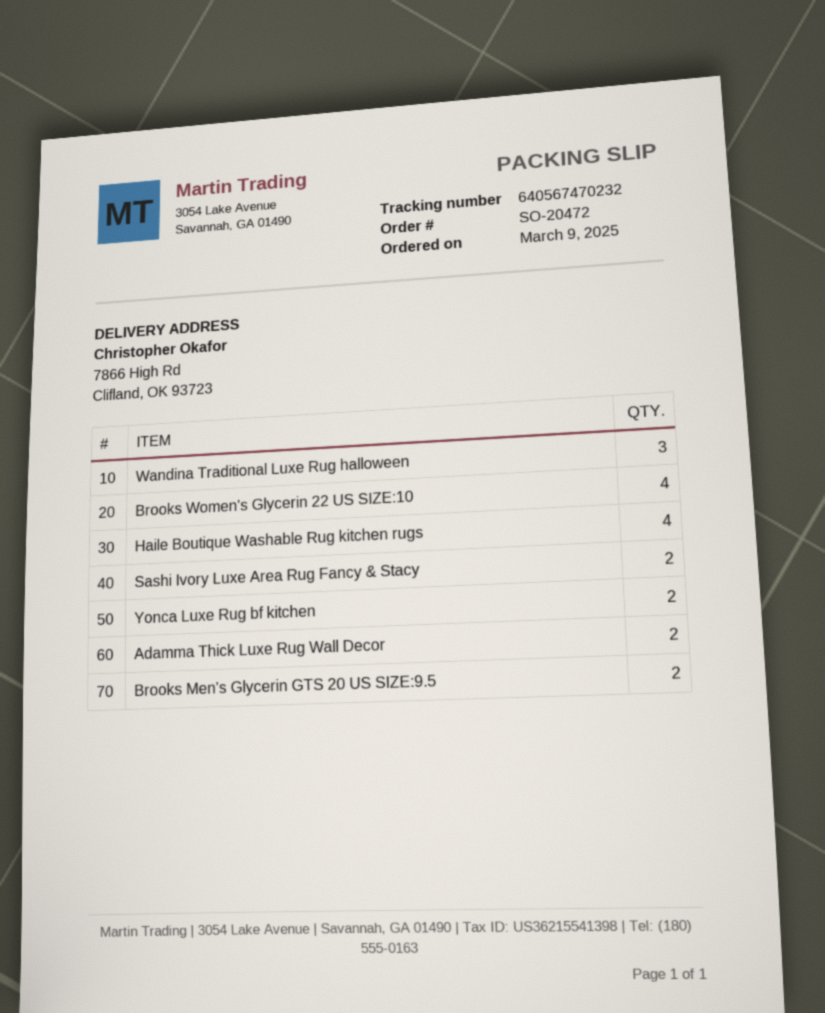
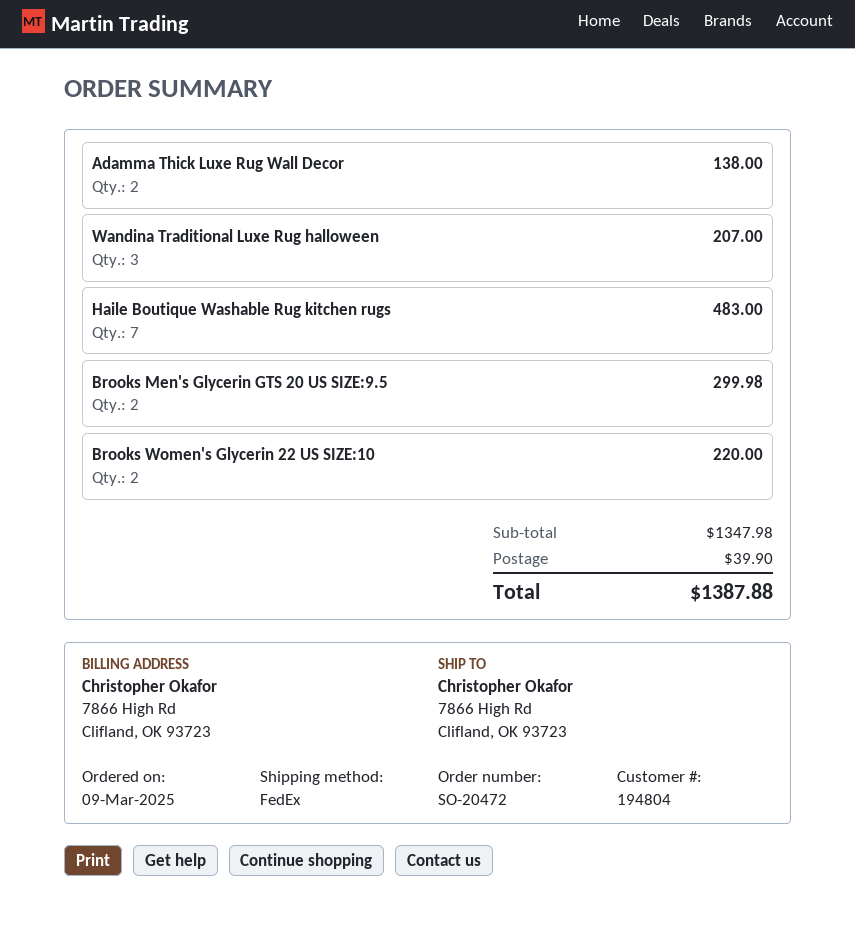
Brooks Women's Glycerin 22 US SIZE:10: 4 -> 2
Haile Boutique Washable Rug kitchen rugs: 4 -> 7
Sashi Ivory Luxe Area Rug Fancy & Stacy: 2 -> none
Yonca Luxe Rug bf kitchen: 2 -> none

